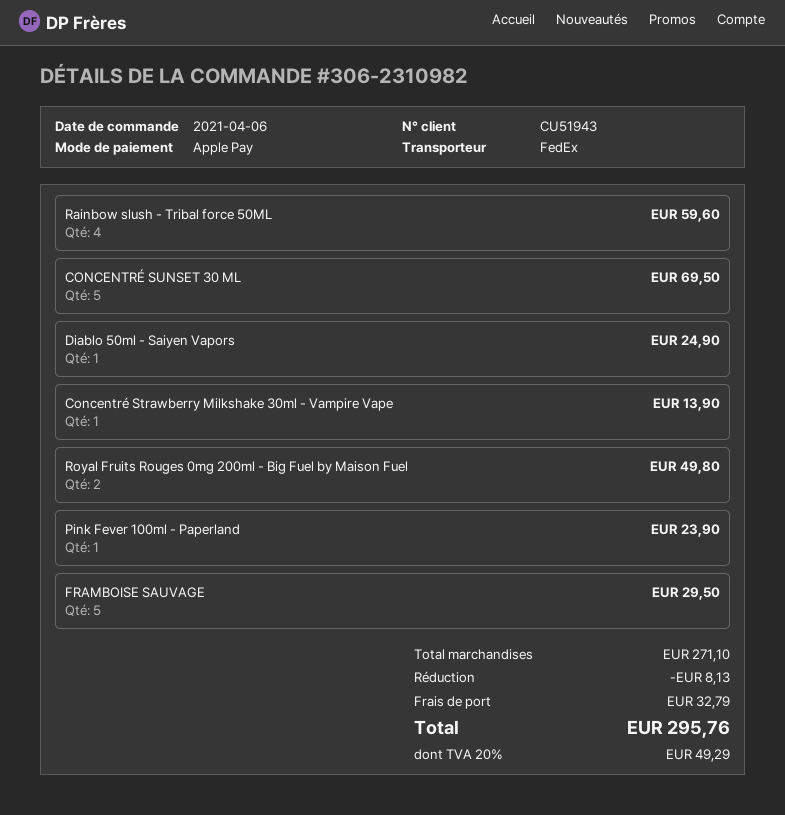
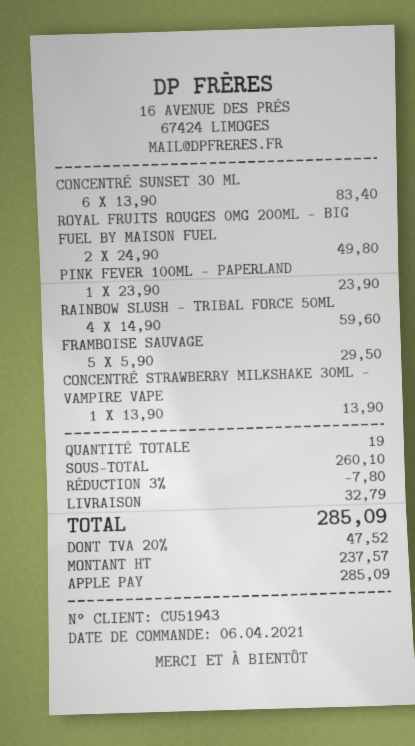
CONCENTRÉ SUNSET 30 ML: 5 for 69.50 -> 6 for 83.40
Diablo 50ml - Saiyen Vapors: 1 for 24.90 -> none
subtotal: 271.10 -> 260.10
discount: 8.13 -> 7.80
tax: 20% = 49.29 -> 20% = 47.52
total: 295.76 -> 285.09

